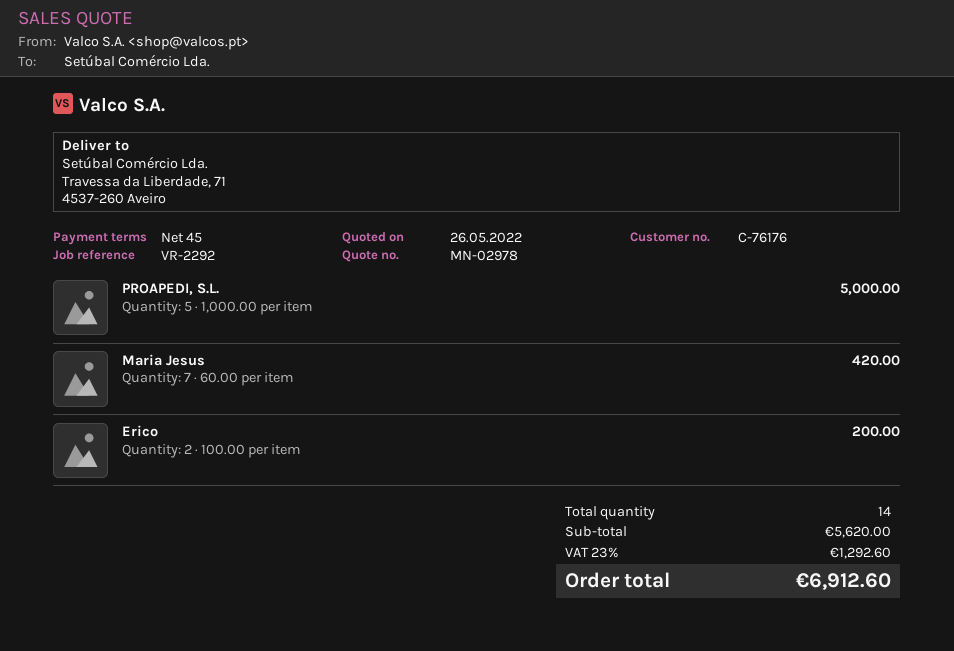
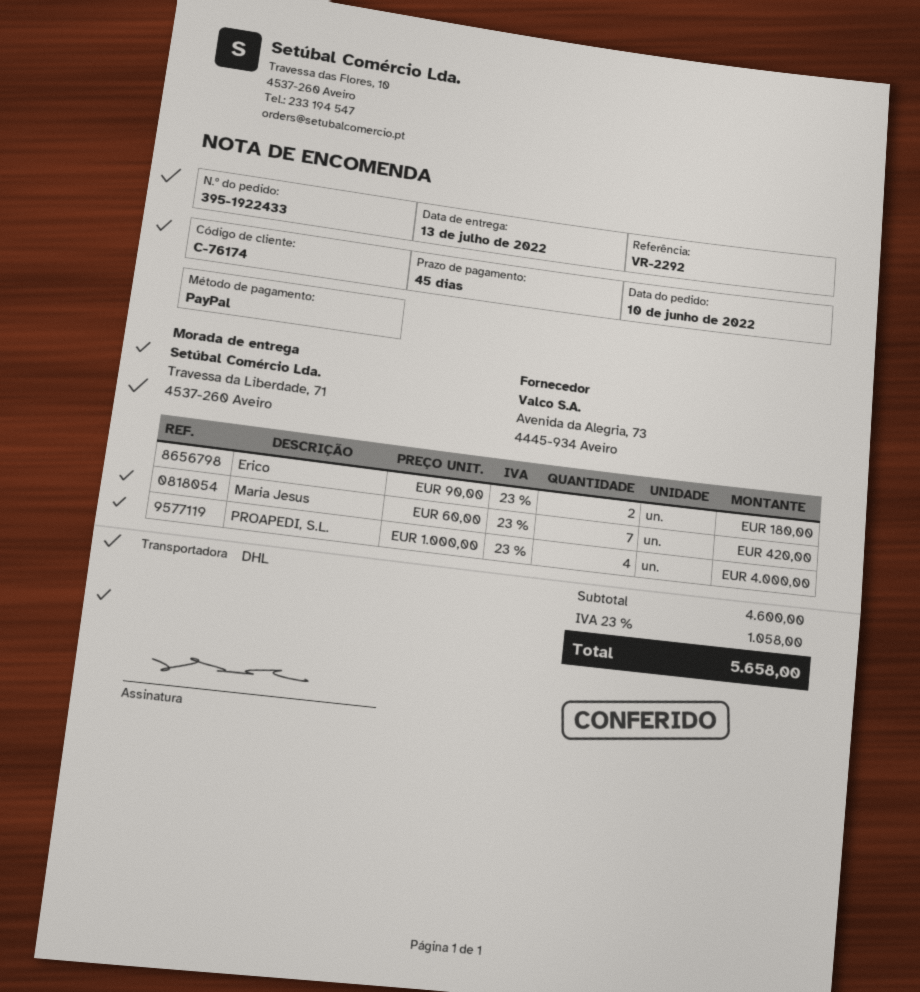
customer number: C-76176 -> C-76174
PROAPEDI, S.L.: 5 x 1000.00 = 5000.00 -> 4 x 1000.00 = 4000.00
Erico: 2 x 100.00 = 200.00 -> 2 x 90.00 = 180.00
subtotal: 5620.00 -> 4600.00
tax: 23% = 1292.60 -> 23% = 1058.00
total: 6912.60 -> 5658.00

